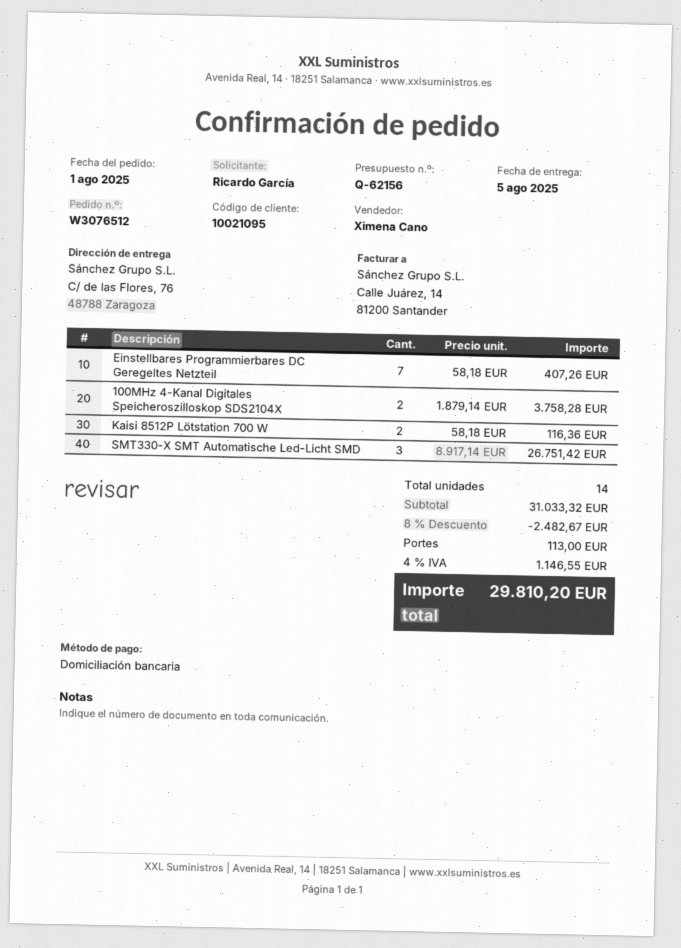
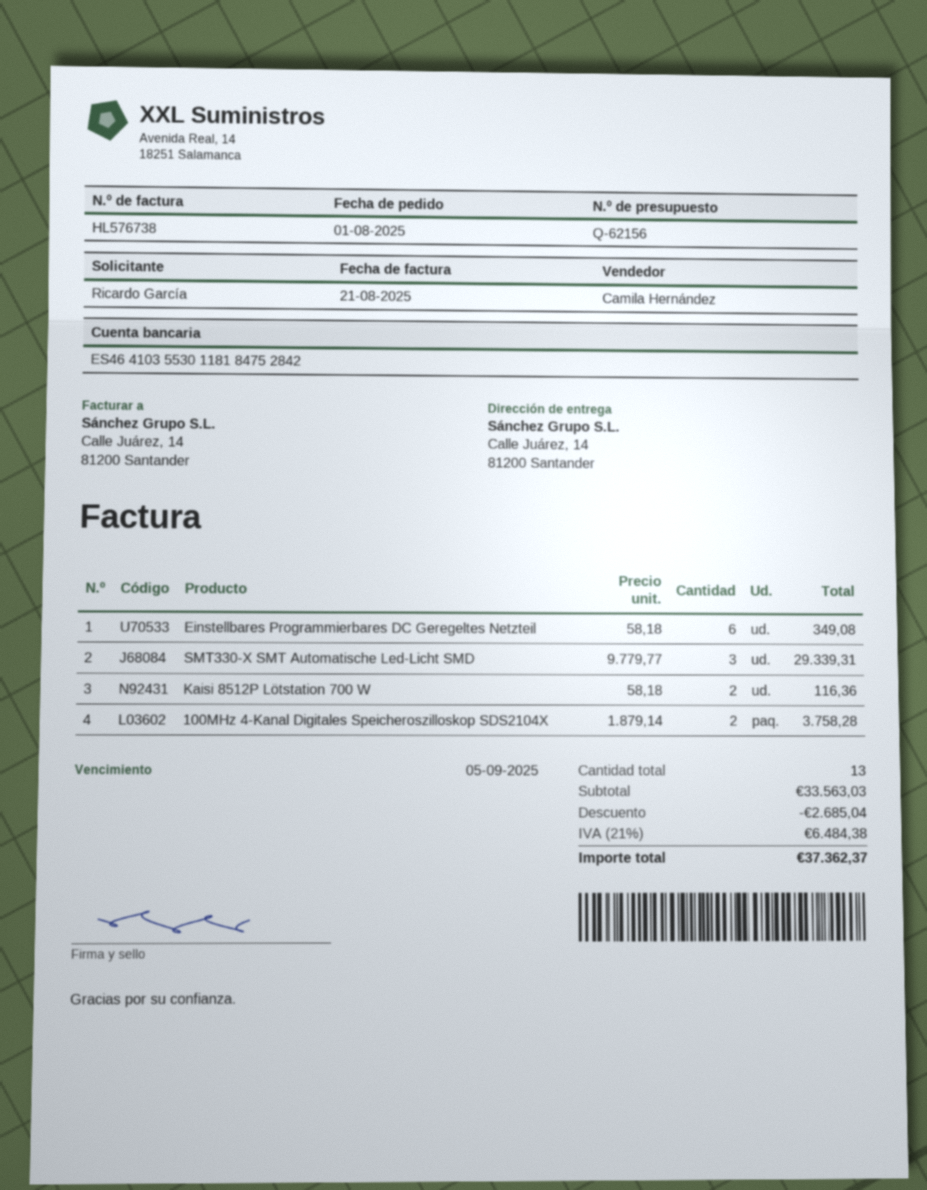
sales rep: Ximena Cano -> Camila Hernández
ship to: C/ de las Flores, 76, 48788 Zaragoza -> Calle Juárez, 14, 81200 Santander
Einstellbares Programmierbares DC Geregeltes Netzteil: 7 x 58.18 = 407.26 -> 6 x 58.18 = 349.08
SMT330-X SMT Automatische Led-Licht SMD: 3 x 8917.14 = 26751.42 -> 3 x 9779.77 = 29339.31
total quantity: 14 -> 13
subtotal: 31033.32 -> 33563.03
discount: 2482.67 -> 2685.04
shipping: 113.00 -> none
tax: 4% = 1146.55 -> 21% = 6484.38
total: 29810.20 -> 37362.37

